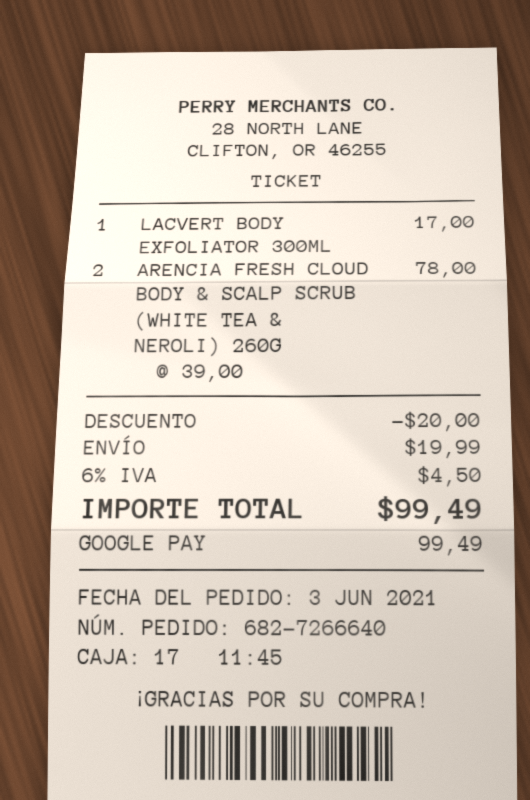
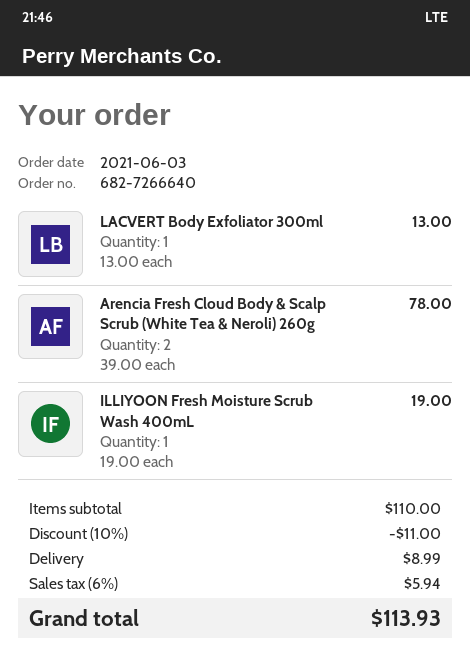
LACVERT BODY EXFOLIATOR 300ML: 1 x 17.00 = 17.00 -> 1 x 13.00 = 13.00
ILLIYOON Fresh Moisture Scrub Wash 400mL: none -> 1 x 19.00 = 19.00
discount: 20.00 -> 11.00
shipping: 19.99 -> 8.99
tax: 6% = 4.50 -> 6% = 5.94
total: 99.49 -> 113.93

